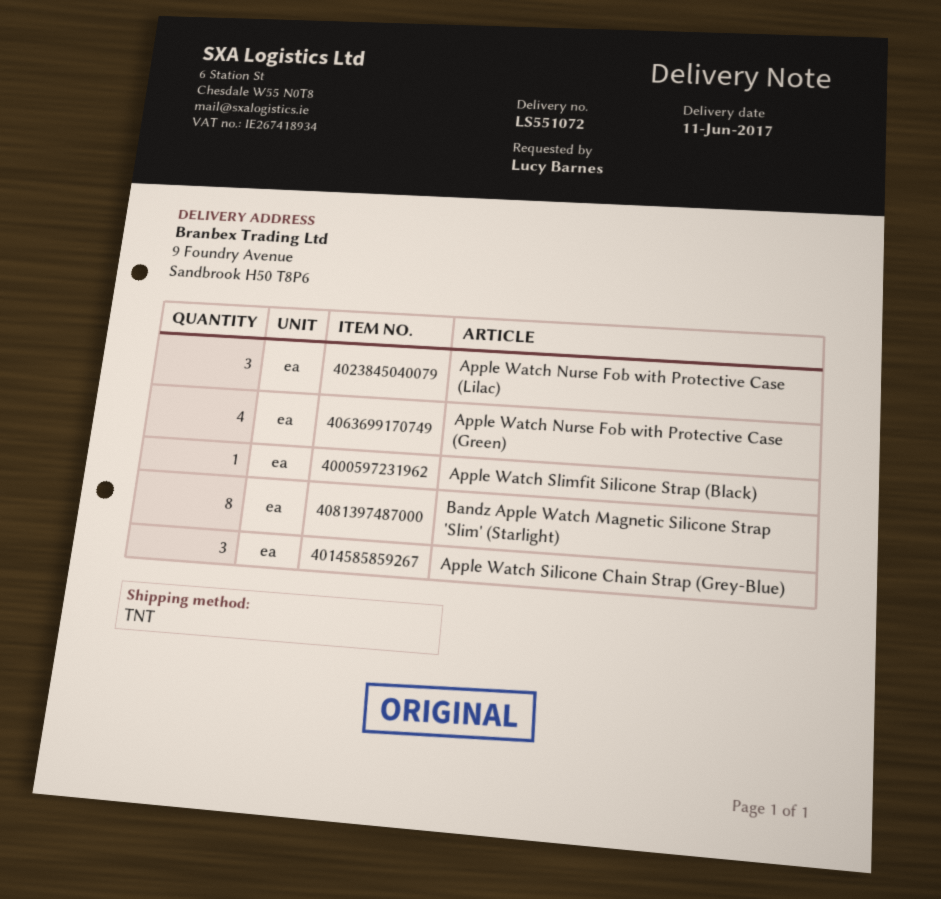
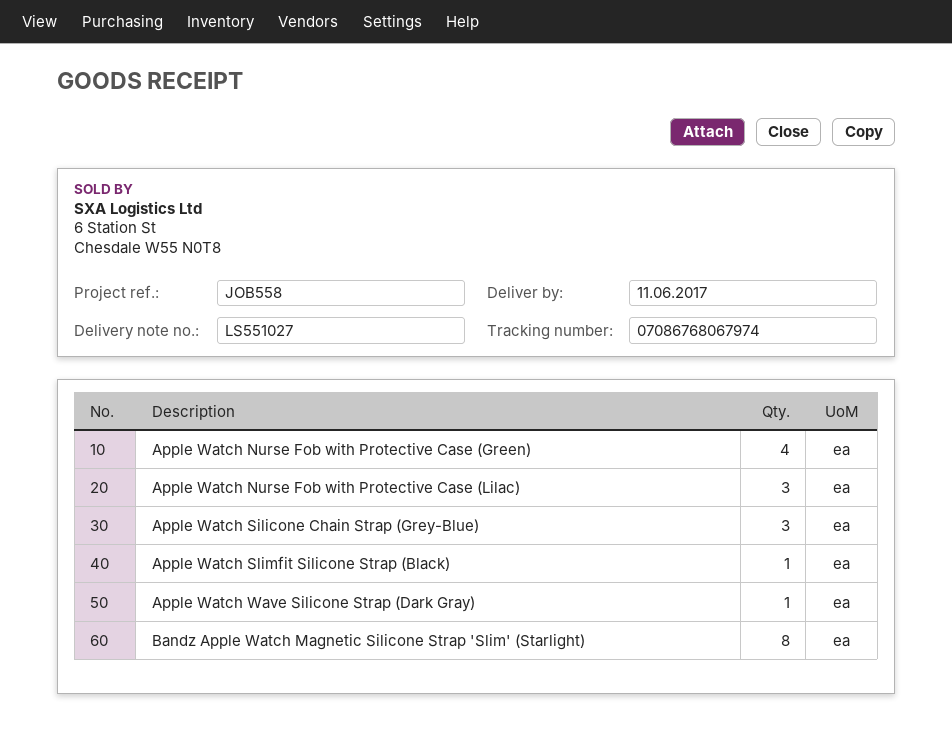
delivery note number: LS551072 -> LS551027
Apple Watch Wave Silicone Strap (Dark Gray): none -> 1

